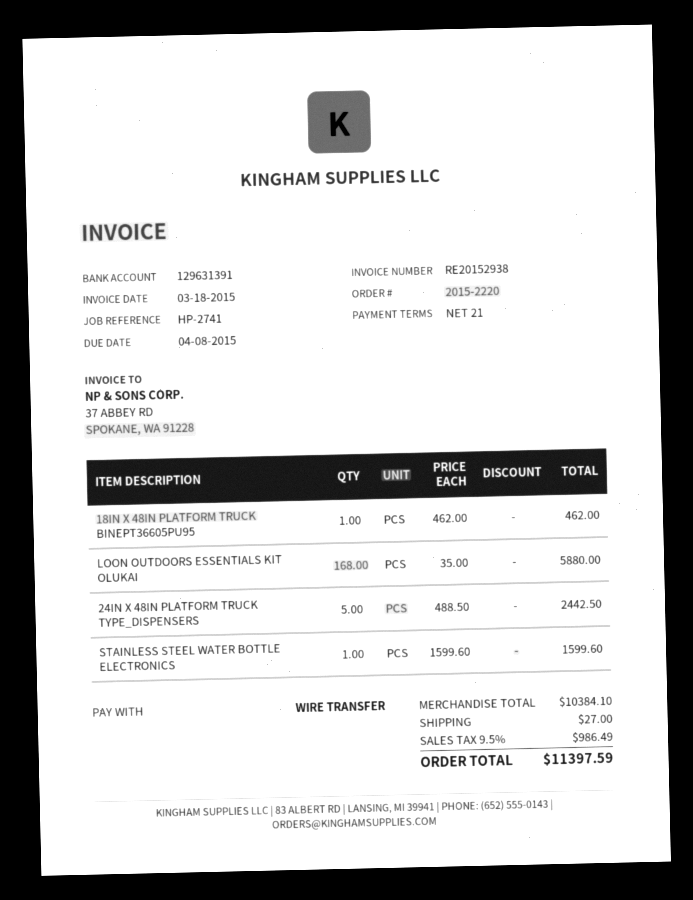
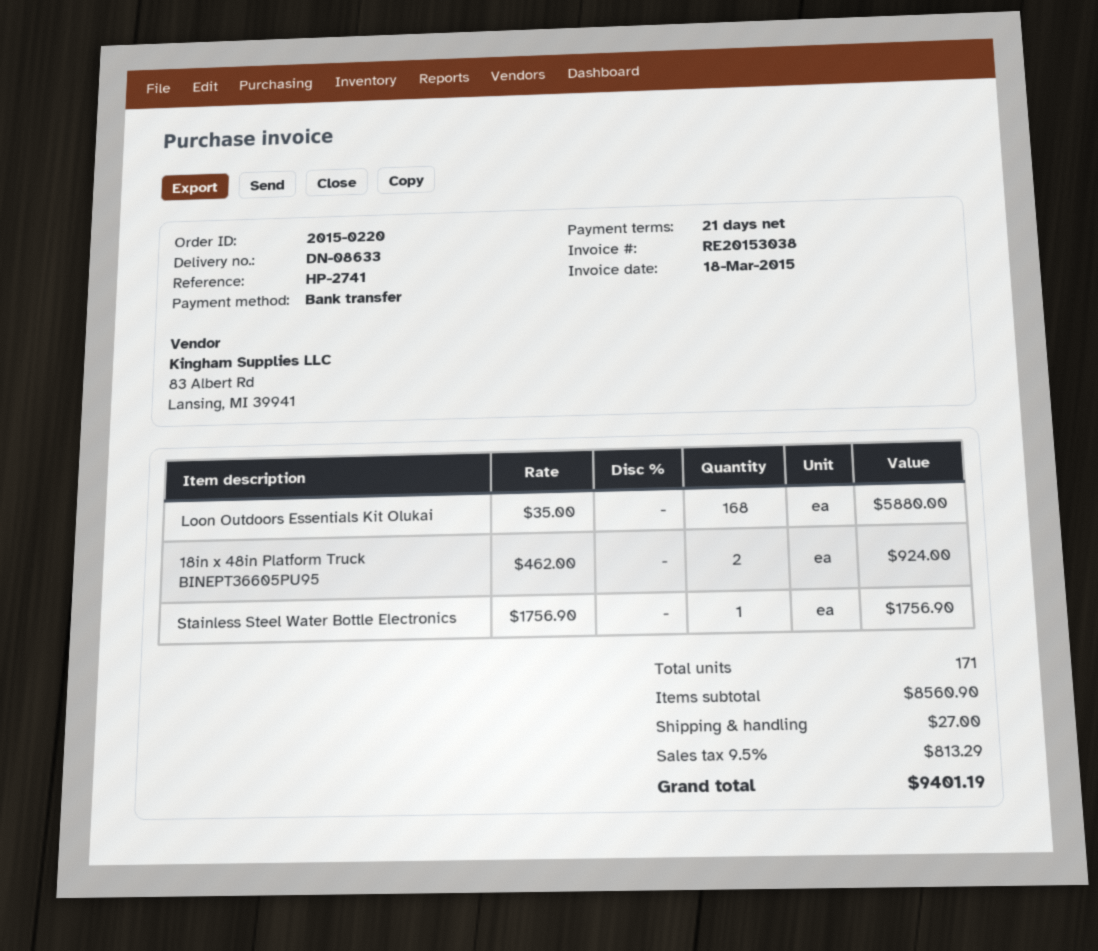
order number: 2015-2220 -> 2015-0220
invoice number: RE20152938 -> RE20153038
18IN X 48IN PLATFORM TRUCK BINEPT36605PU95: 1 x 462.00 = 462.00 -> 2 x 462.00 = 924.00
24IN X 48IN PLATFORM TRUCK TYPE_DISPENSERS: 5 x 488.50 = 2442.50 -> none
STAINLESS STEEL WATER BOTTLE ELECTRONICS: 1 x 1599.60 = 1599.60 -> 1 x 1756.90 = 1756.90
subtotal: 10384.10 -> 8560.90
tax: 9.5% = 986.49 -> 9.5% = 813.29
total: 11397.59 -> 9401.19

